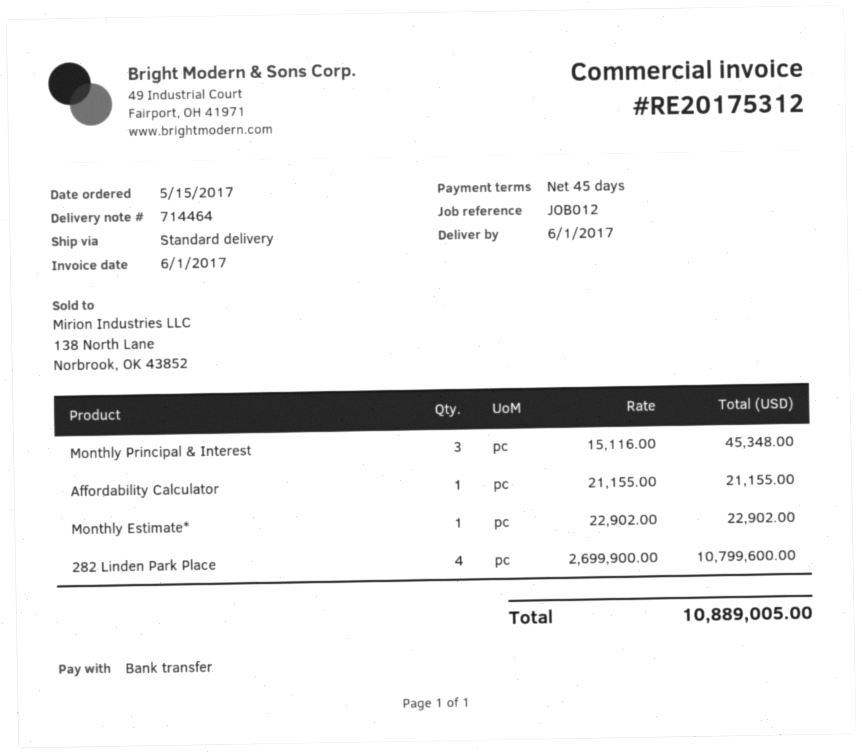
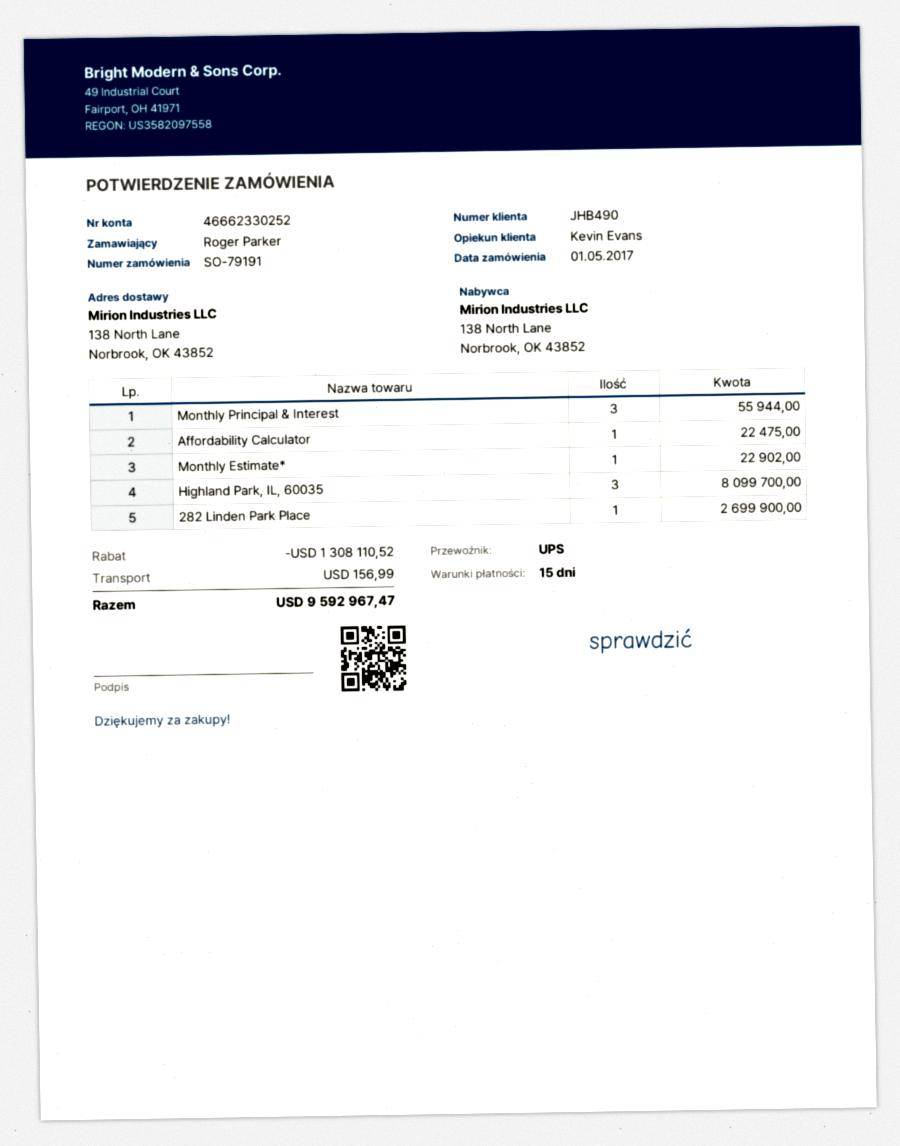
order date: 2017-05-15 -> 2017-05-01
payment terms: 45 days -> 15 days
shipping method: standard -> UPS
Monthly Principal & Interest: 3 for 45348.00 -> 3 for 55944.00
Affordability Calculator: 1 for 21155.00 -> 1 for 22475.00
282 Linden Park Place: 4 for 10799600.00 -> 1 for 2699900.00
Highland Park, IL, 60035: none -> 3 for 8099700.00
discount: none -> 1308110.52
shipping: none -> 156.99
total: 10889005.00 -> 9592967.47

